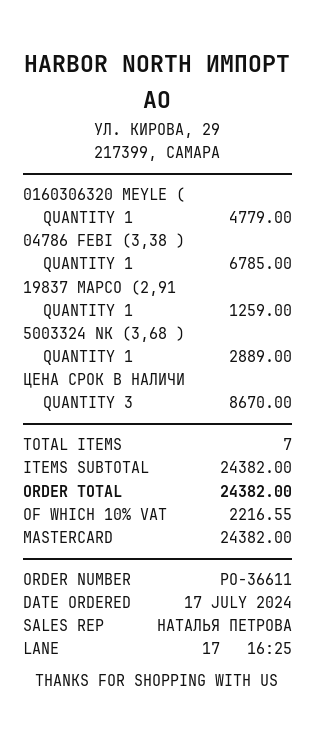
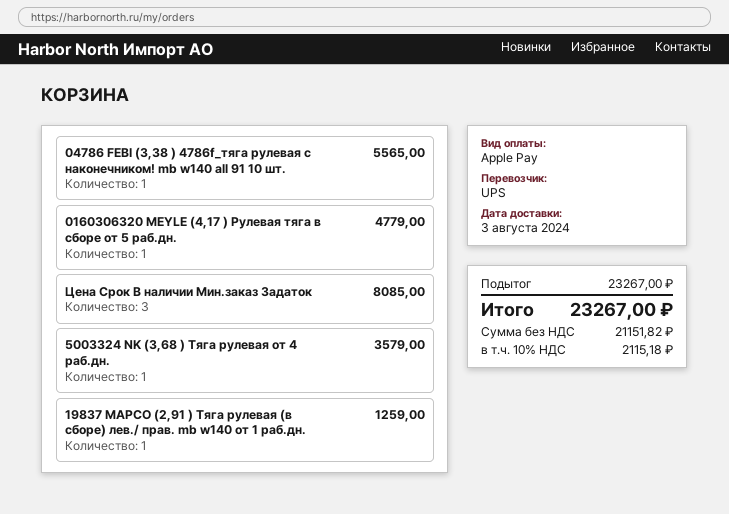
payment method: Mastercard -> Apple Pay
04786 FEBI (3,38 ): 1 for 6785.00 -> 1 for 5565.00
5003324 NK (3,68 ): 1 for 2889.00 -> 1 for 3579.00
ЦЕНА СРОК В НАЛИЧИ: 3 for 8670.00 -> 3 for 8085.00
subtotal: 24382.00 -> 23267.00
tax: 10% = 2216.55 -> 10% = 2115.18
total: 24382.00 -> 23267.00

